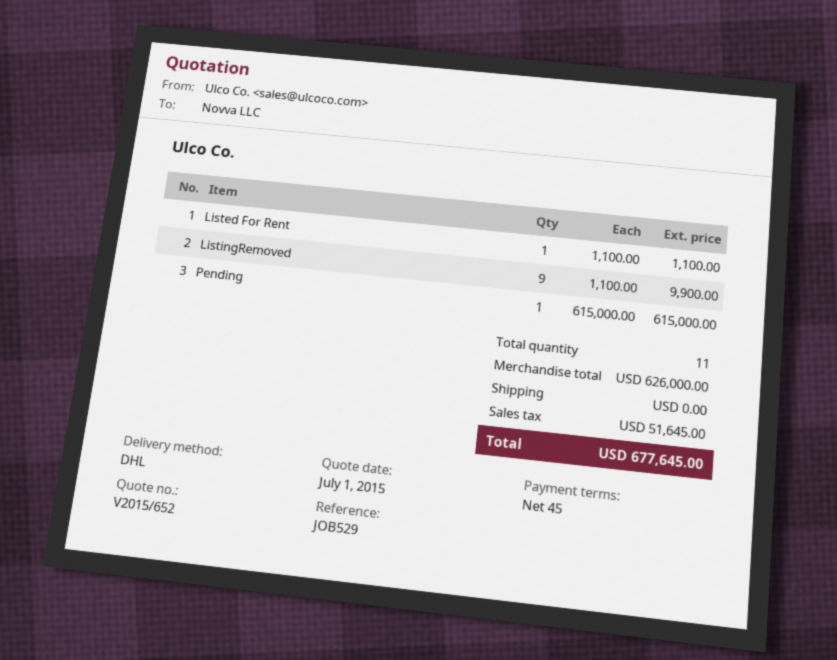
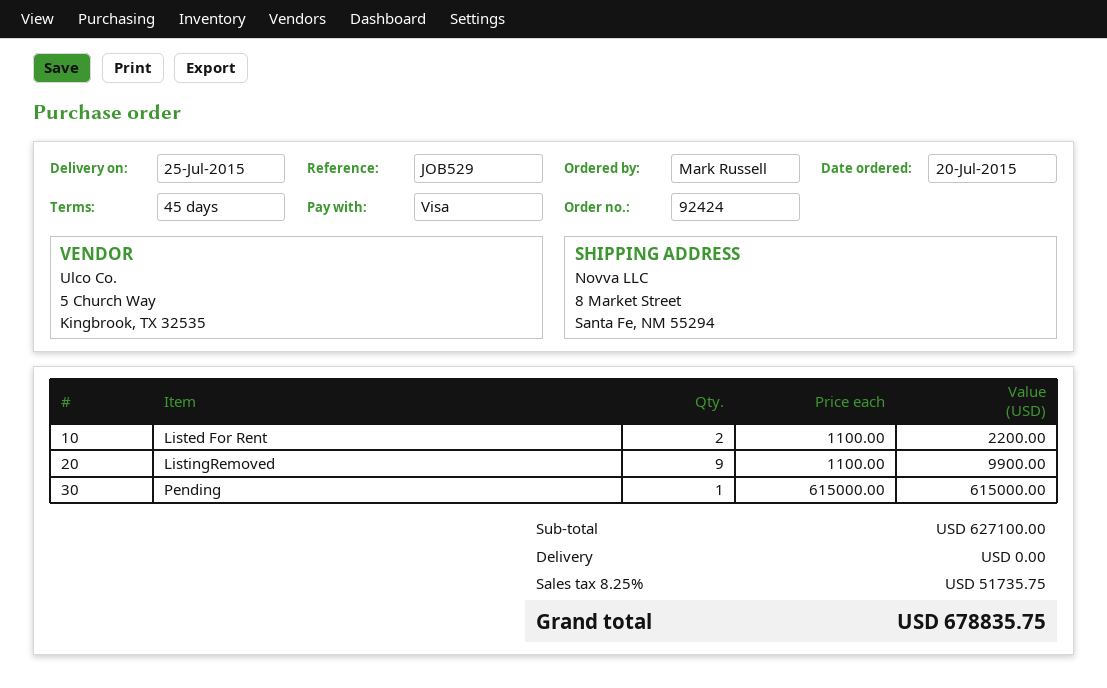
Listed For Rent: 1 x 1100.00 = 1100.00 -> 2 x 1100.00 = 2200.00
subtotal: 626000.00 -> 627100.00
tax: 51645.00 -> 51735.75
total: 677645.00 -> 678835.75

